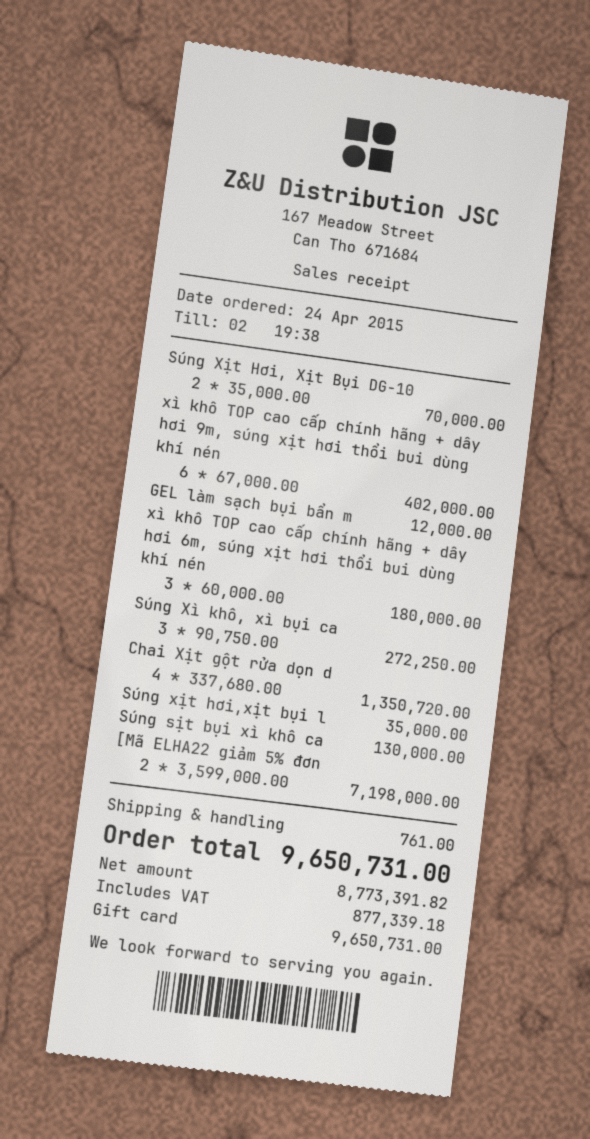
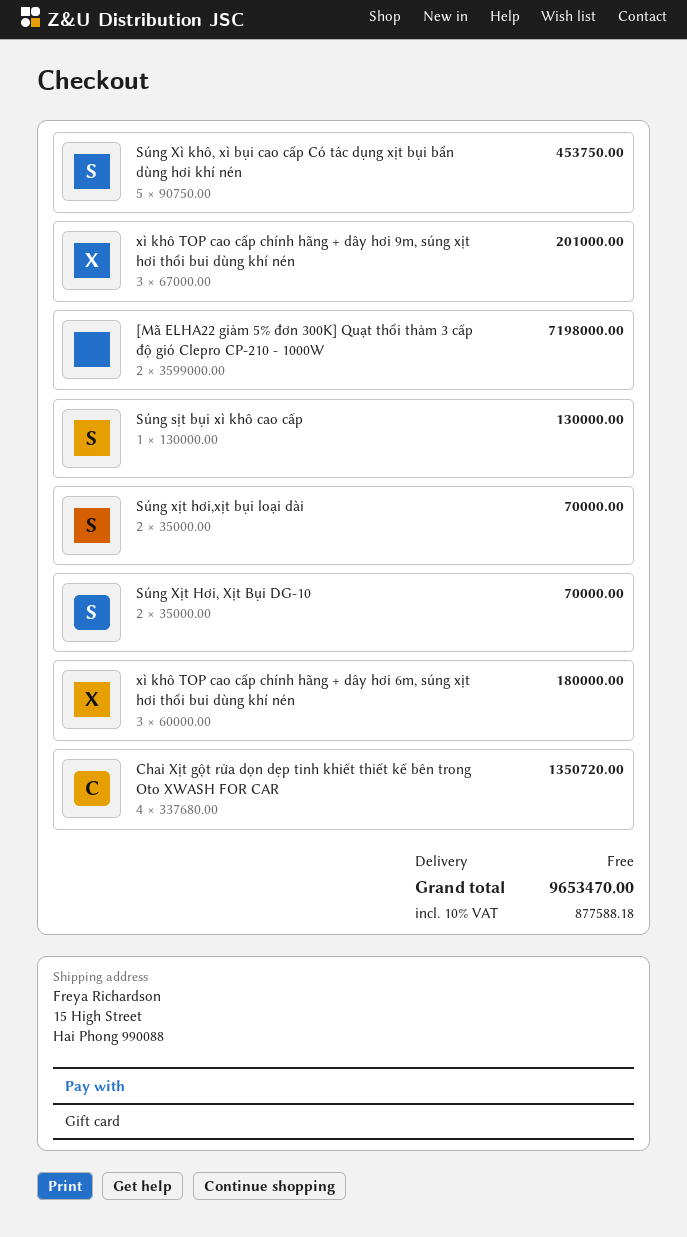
xì khô TOP cao cấp chính hãng + dây hơi 9m, súng xịt hơi thổi bui dùng khí nén: 6 x 67000.00 = 402000.00 -> 3 x 67000.00 = 201000.00
GEL làm sạch bụi bẩn m: 1 x 12000.00 = 12000.00 -> none
Súng Xì khô, xì bụi ca: 3 x 90750.00 = 272250.00 -> 5 x 90750.00 = 453750.00
Súng xịt hơi,xịt bụi l: 1 x 35000.00 = 35000.00 -> 2 x 35000.00 = 70000.00
shipping: 761.00 -> 0.00
tax: 877339.18 -> 877588.18
total: 9650731.00 -> 9653470.00

